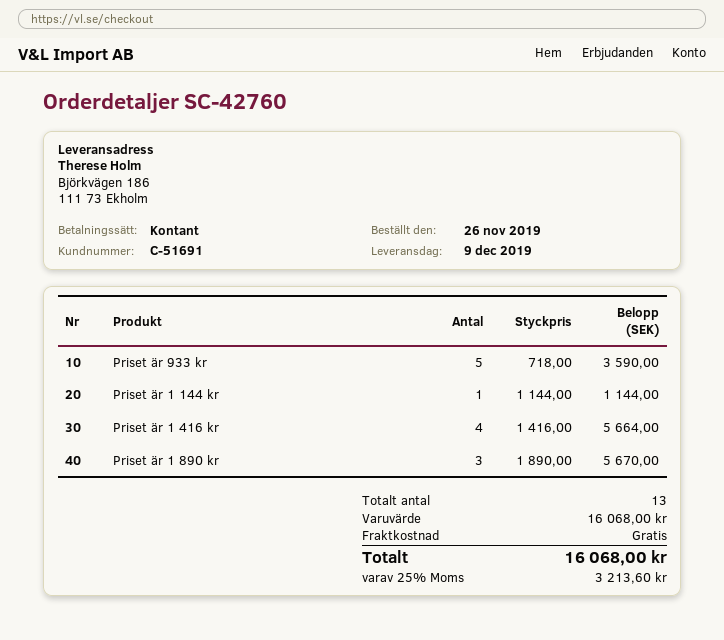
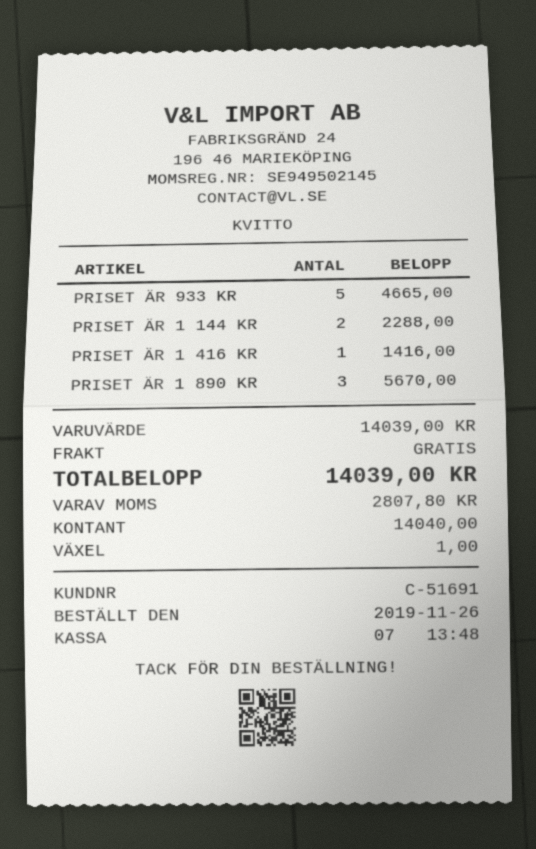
Priset är 933 kr: 5 for 3590.00 -> 5 for 4665.00
Priset är 1 144 kr: 1 for 1144.00 -> 2 for 2288.00
Priset är 1 416 kr: 4 for 5664.00 -> 1 for 1416.00
subtotal: 16068.00 -> 14039.00
tax: 3213.60 -> 2807.80
total: 16068.00 -> 14039.00

